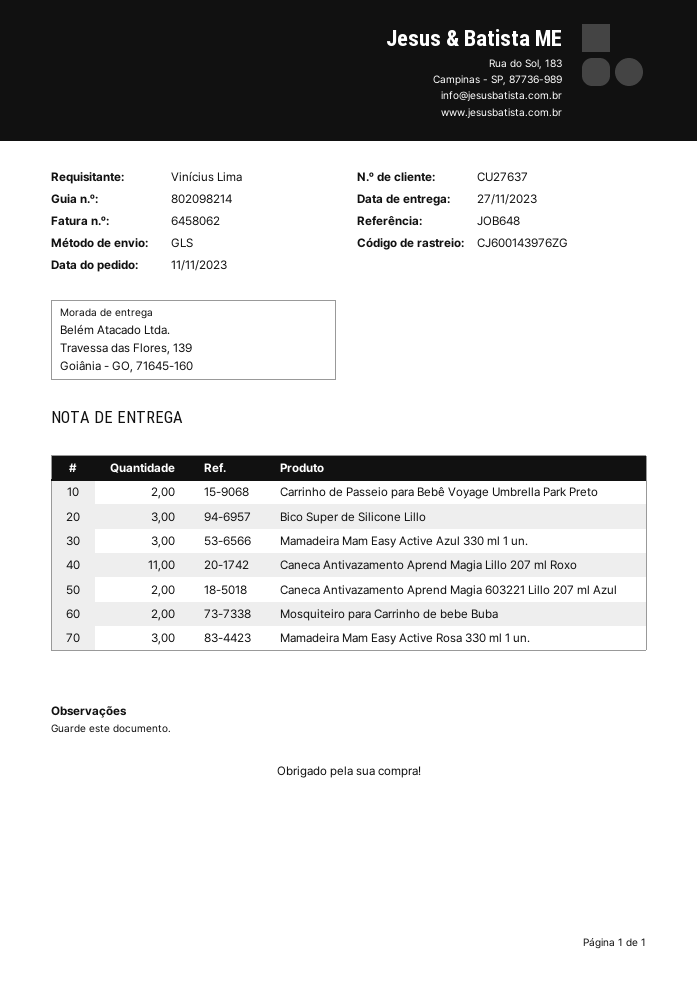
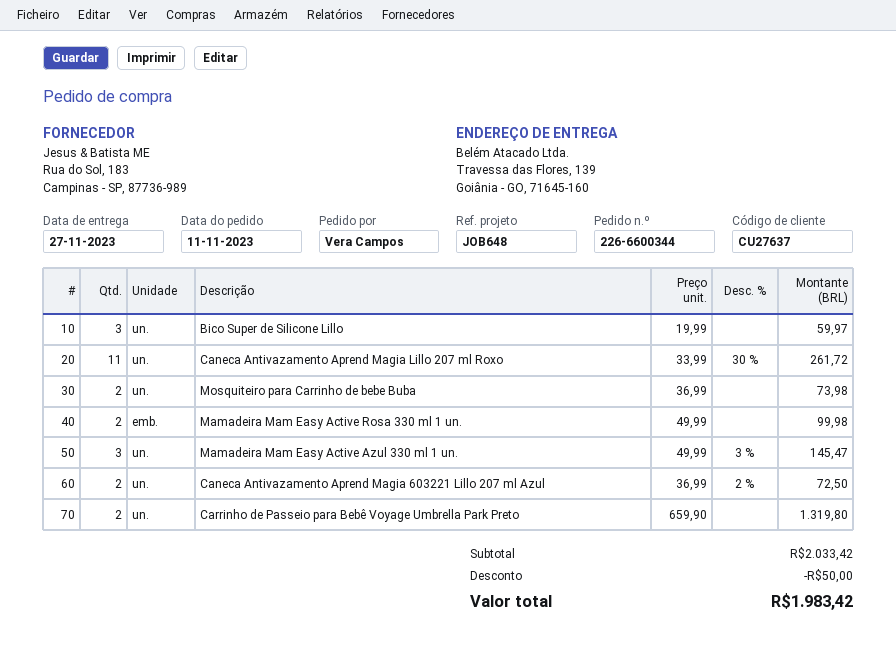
ordered by: Vinícius Lima -> Vera Campos
Mamadeira Mam Easy Active Rosa 330 ml 1 un.: 3 -> 2

